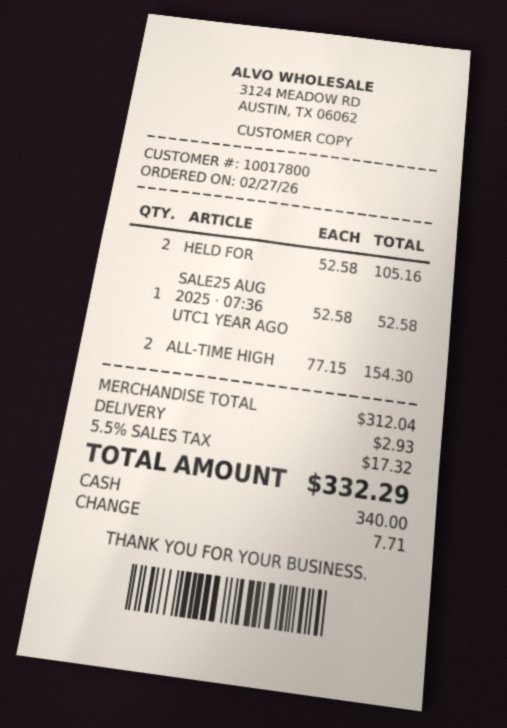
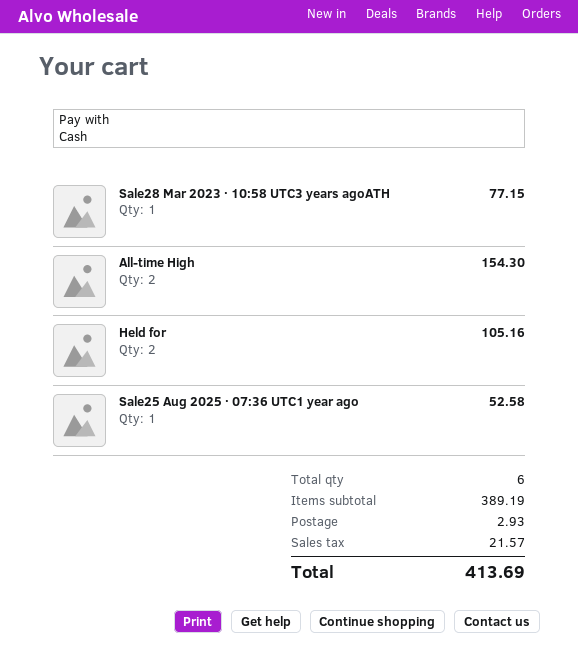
Sale28 Mar 2023 · 10:58 UTC3 years agoATH: none -> 1 for 77.15
subtotal: 312.04 -> 389.19
tax: 17.32 -> 21.57
total: 332.29 -> 413.69

